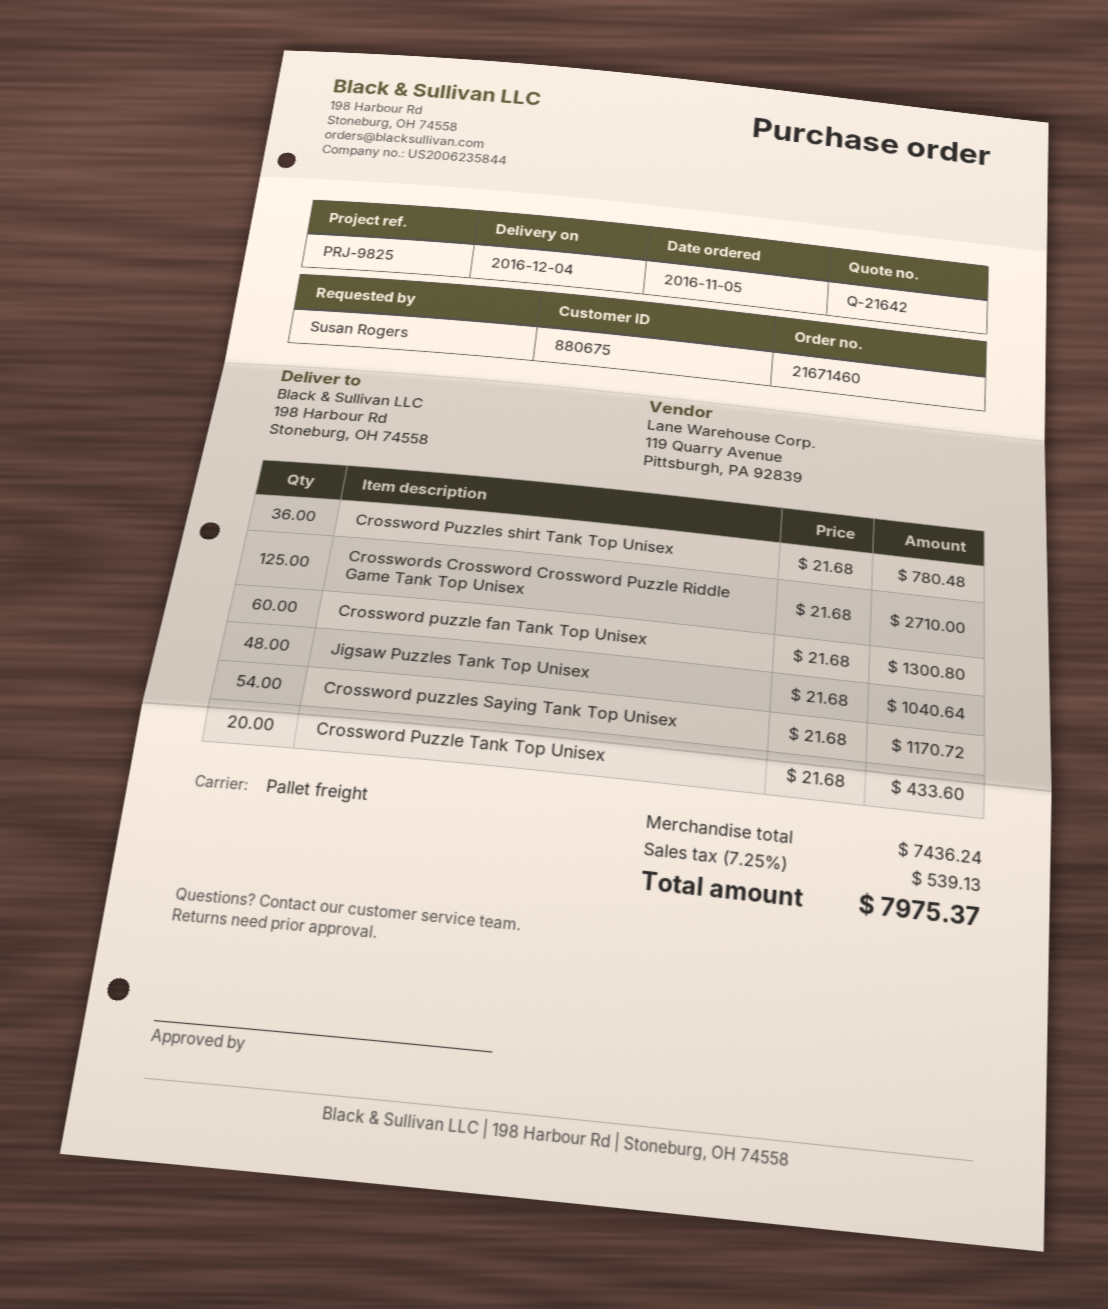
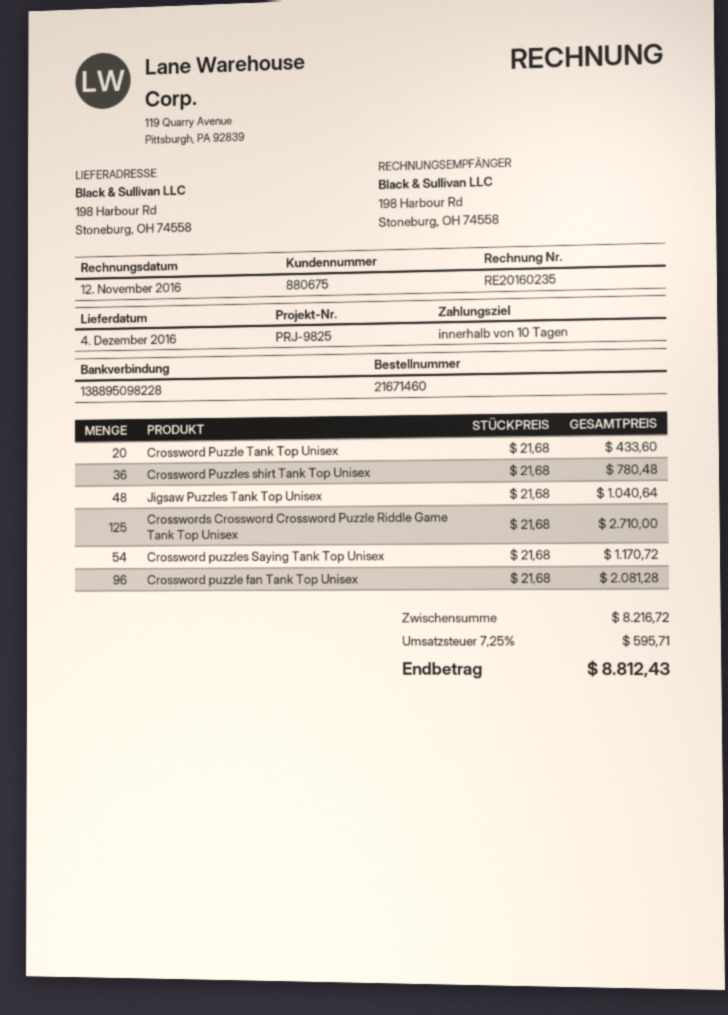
Crossword puzzle fan Tank Top Unisex: 60 x 21.68 = 1300.80 -> 96 x 21.68 = 2081.28
subtotal: 7436.24 -> 8216.72
tax: 7.25% = 539.13 -> 7.25% = 595.71
total: 7975.37 -> 8812.43

